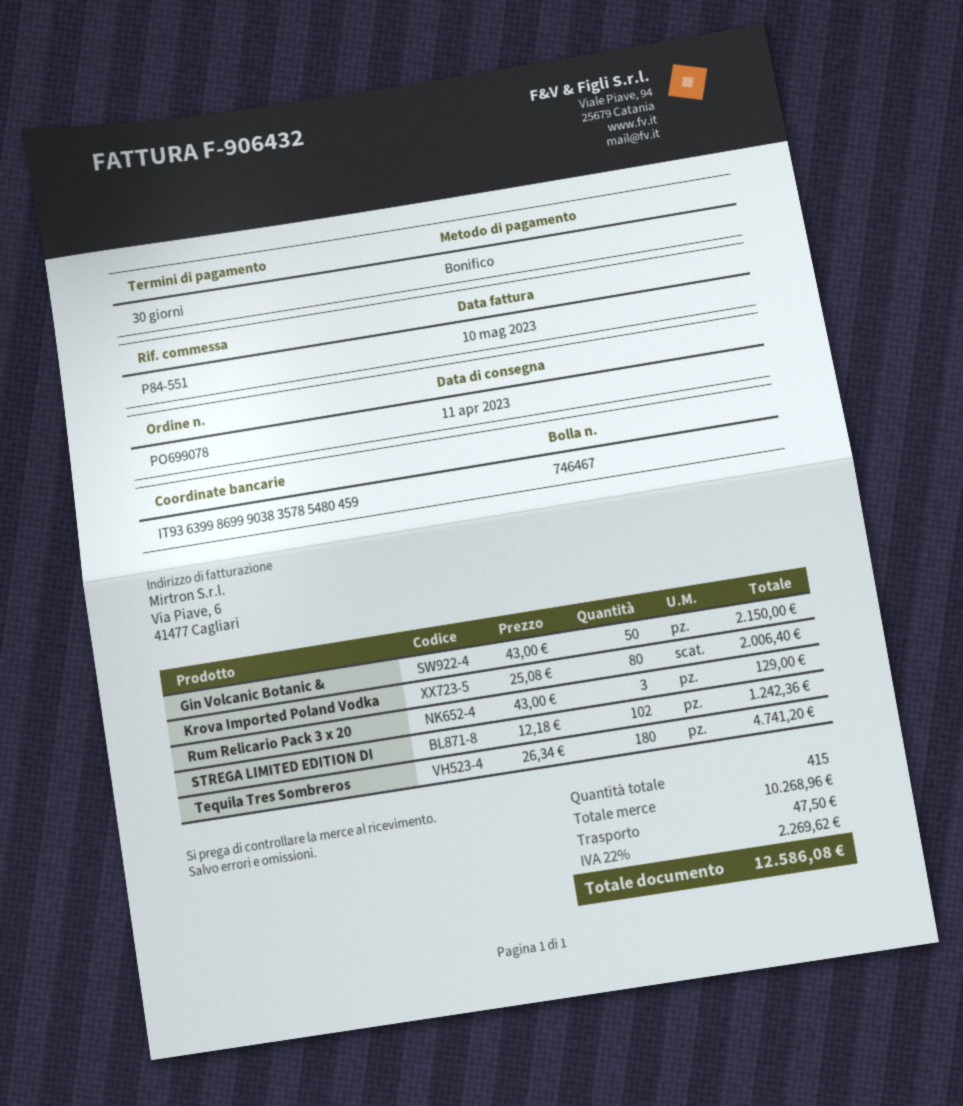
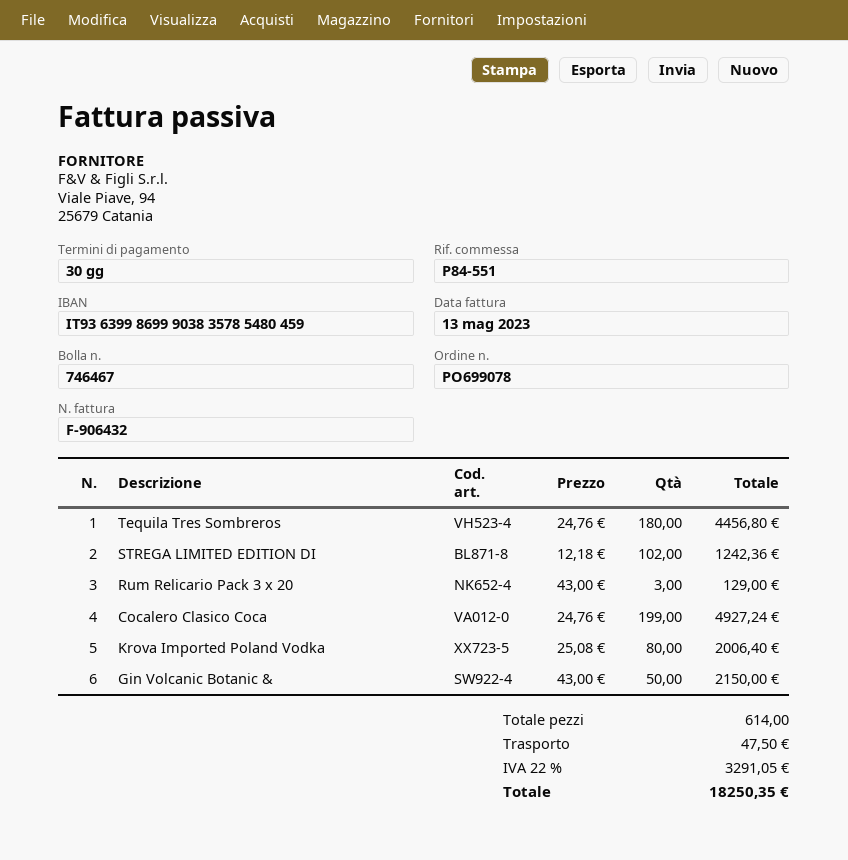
invoice date: 2023-05-10 -> 2023-05-13
Tequila Tres Sombreros: 180 x 26.34 = 4741.20 -> 180 x 24.76 = 4456.80
Cocalero Clasico Coca: none -> 199 x 24.76 = 4927.24
total quantity: 415 -> 614
tax: 22% = 2269.62 -> 22% = 3291.05
total: 12586.08 -> 18250.35

